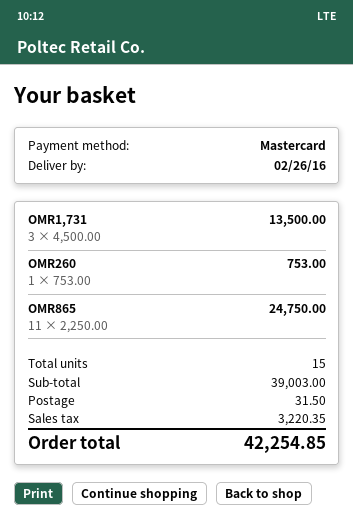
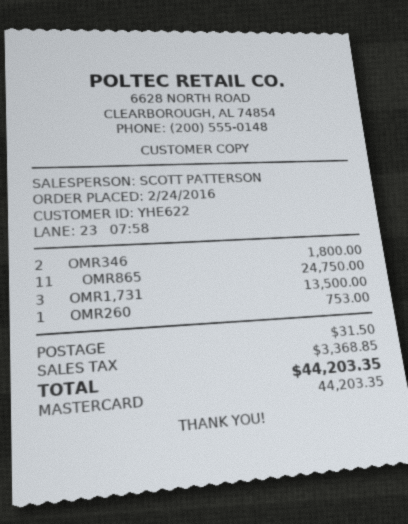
OMR346: none -> 2 for 1800.00
tax: 3220.35 -> 3368.85
total: 42254.85 -> 44203.35

